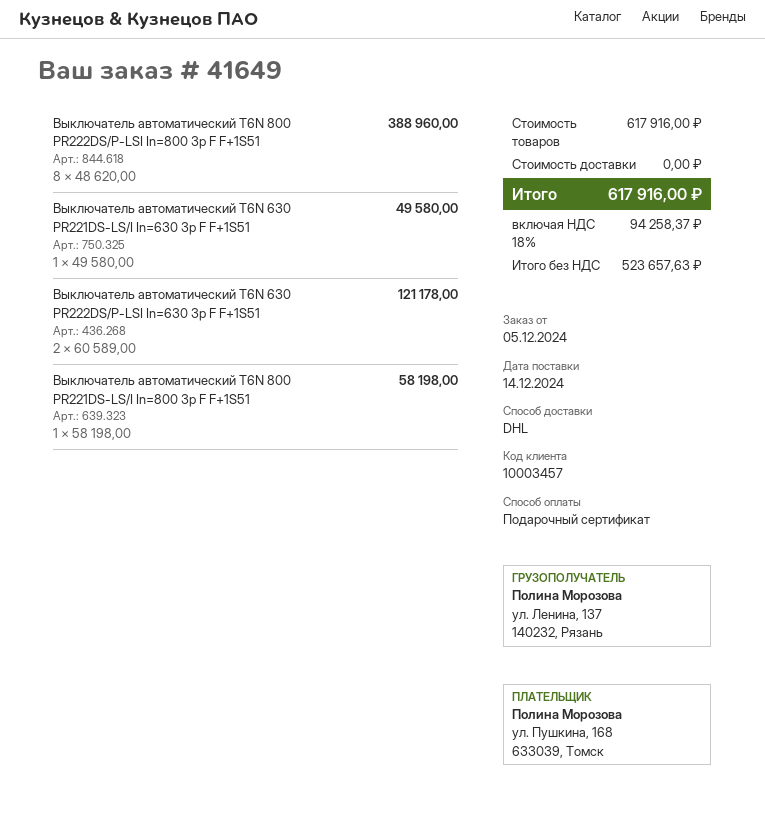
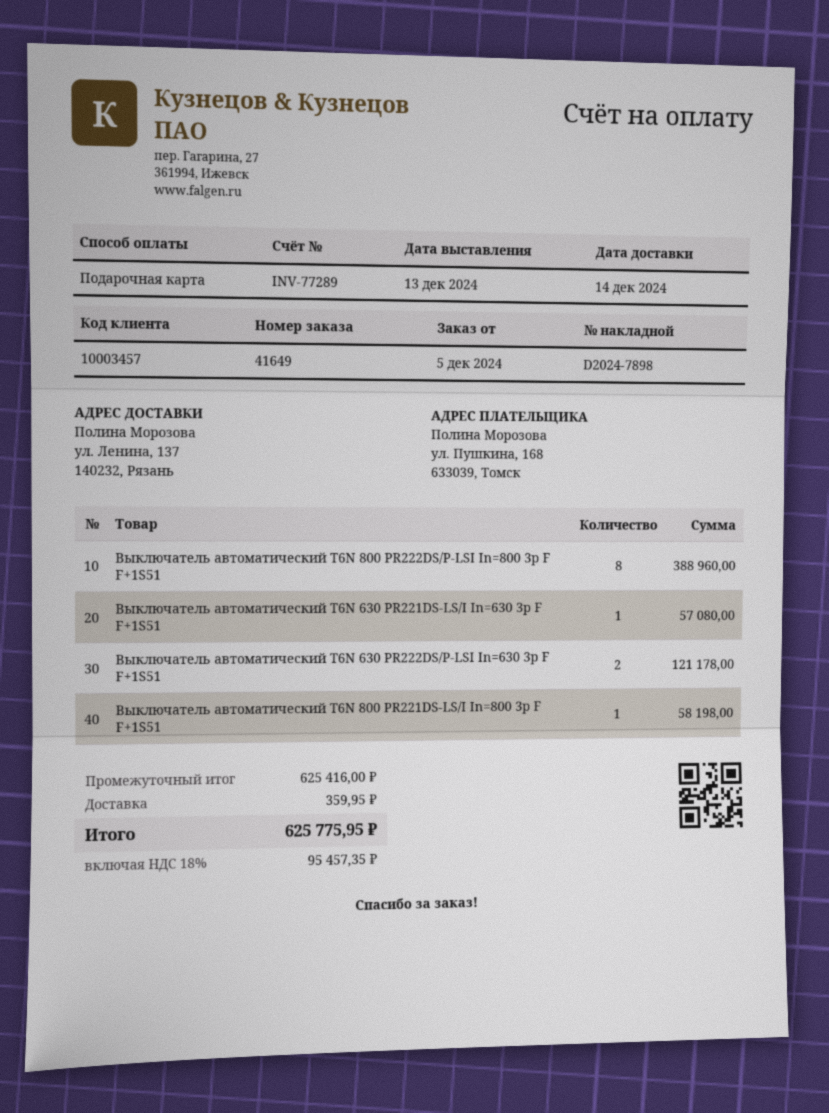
Выключатель автоматический T6N 630 PR221DS-LS/I In=630 3p F F+1S51: 1 for 49580.00 -> 1 for 57080.00
subtotal: 617916.00 -> 625416.00
shipping: 0.00 -> 359.95
tax: 18% = 94258.37 -> 18% = 95457.35
total: 617916.00 -> 625775.95

